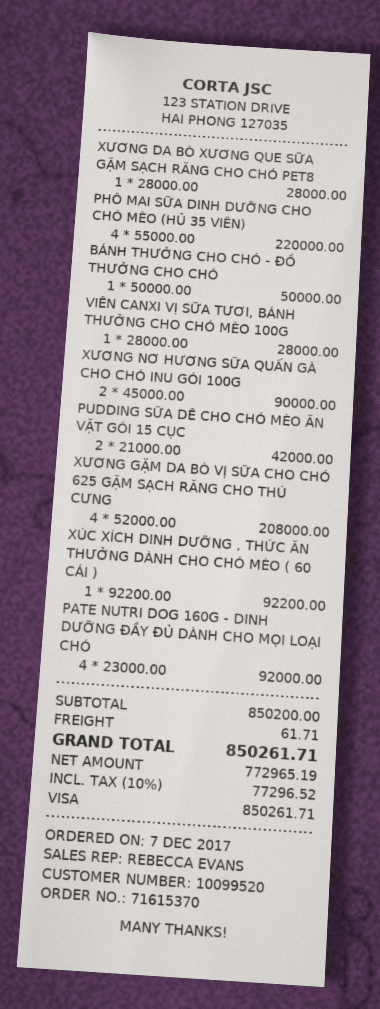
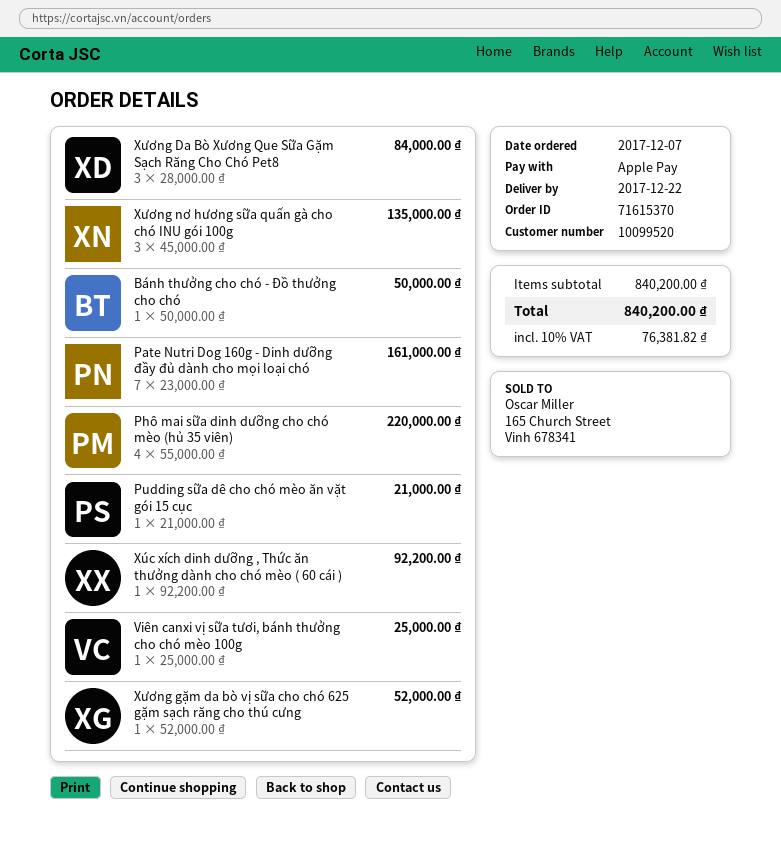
payment method: Visa -> Apple Pay
XƯƠNG DA BÒ XƯƠNG QUE SỮA GẶM SẠCH RĂNG CHO CHÓ PET8: 1 x 28000.00 = 28000.00 -> 3 x 28000.00 = 84000.00
VIÊN CANXI VỊ SỮA TƯƠI, BÁNH THƯỞNG CHO CHÓ MÈO 100G: 1 x 28000.00 = 28000.00 -> 1 x 25000.00 = 25000.00
XƯƠNG NƠ HƯƠNG SỮA QUẤN GÀ CHO CHÓ INU GÓI 100G: 2 x 45000.00 = 90000.00 -> 3 x 45000.00 = 135000.00
PUDDING SỮA DÊ CHO CHÓ MÈO ĂN VẶT GÓI 15 CỤC: 2 x 21000.00 = 42000.00 -> 1 x 21000.00 = 21000.00
XƯƠNG GẶM DA BÒ VỊ SỮA CHO CHÓ 625 GẶM SẠCH RĂNG CHO THÚ CƯNG: 4 x 52000.00 = 208000.00 -> 1 x 52000.00 = 52000.00
PATE NUTRI DOG 160G - DINH DƯỠNG ĐẦY ĐỦ DÀNH CHO MỌI LOẠI CHÓ: 4 x 23000.00 = 92000.00 -> 7 x 23000.00 = 161000.00
subtotal: 850200.00 -> 840200.00
shipping: 61.71 -> none
tax: 10% = 77296.52 -> 10% = 76381.82
total: 850261.71 -> 840200.00

